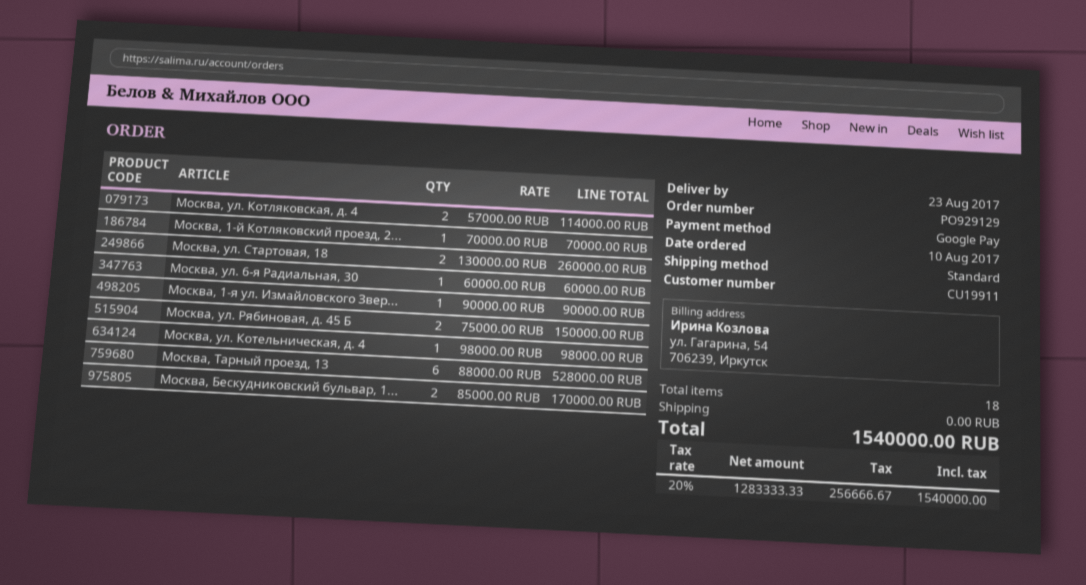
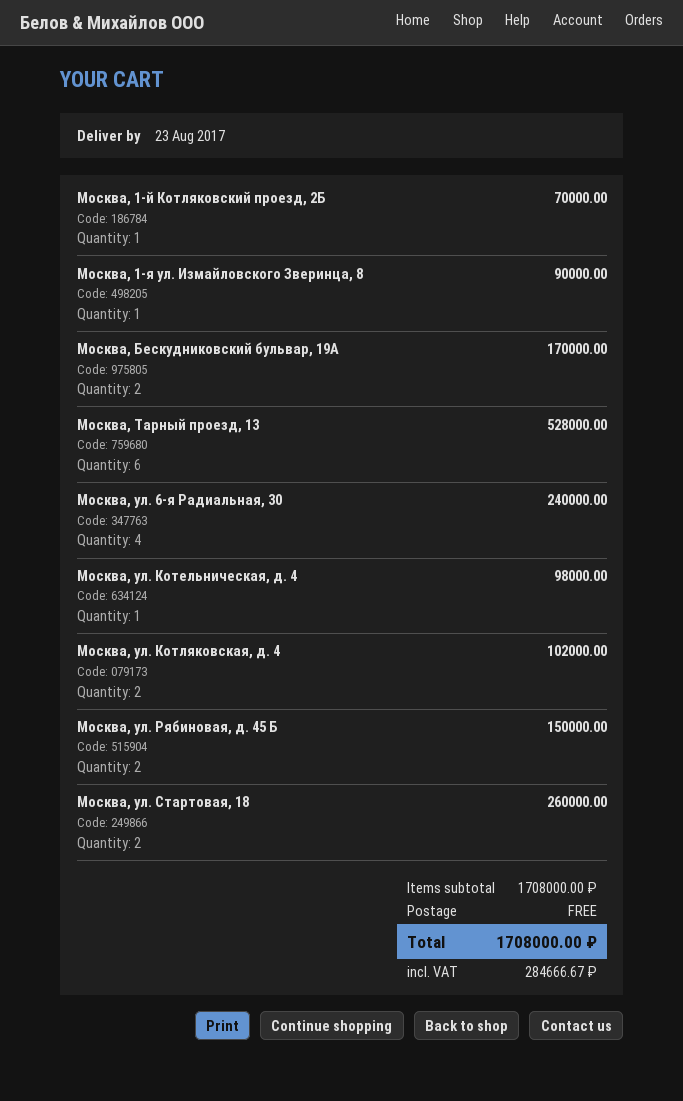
Москва, ул. Котляковская, д. 4: 2 for 114000.00 -> 2 for 102000.00
Москва, ул. 6-я Радиальная, 30: 1 for 60000.00 -> 4 for 240000.00
tax: 256666.67 -> 284666.67
total: 1540000.00 -> 1708000.00

